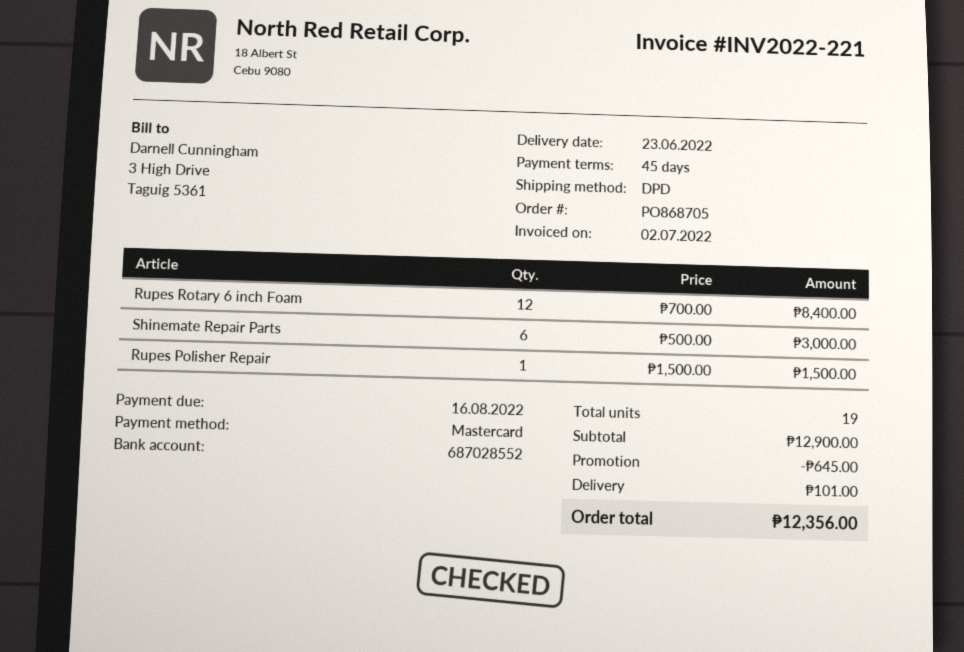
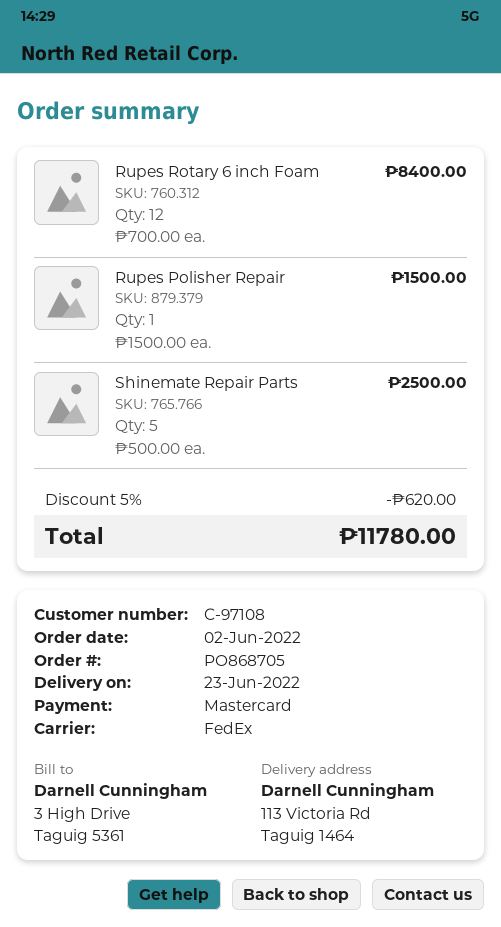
shipping method: DPD -> FedEx
Shinemate Repair Parts: 6 x 500.00 = 3000.00 -> 5 x 500.00 = 2500.00
discount: 645.00 -> 620.00
shipping: 101.00 -> none
total: 12356.00 -> 11780.00

